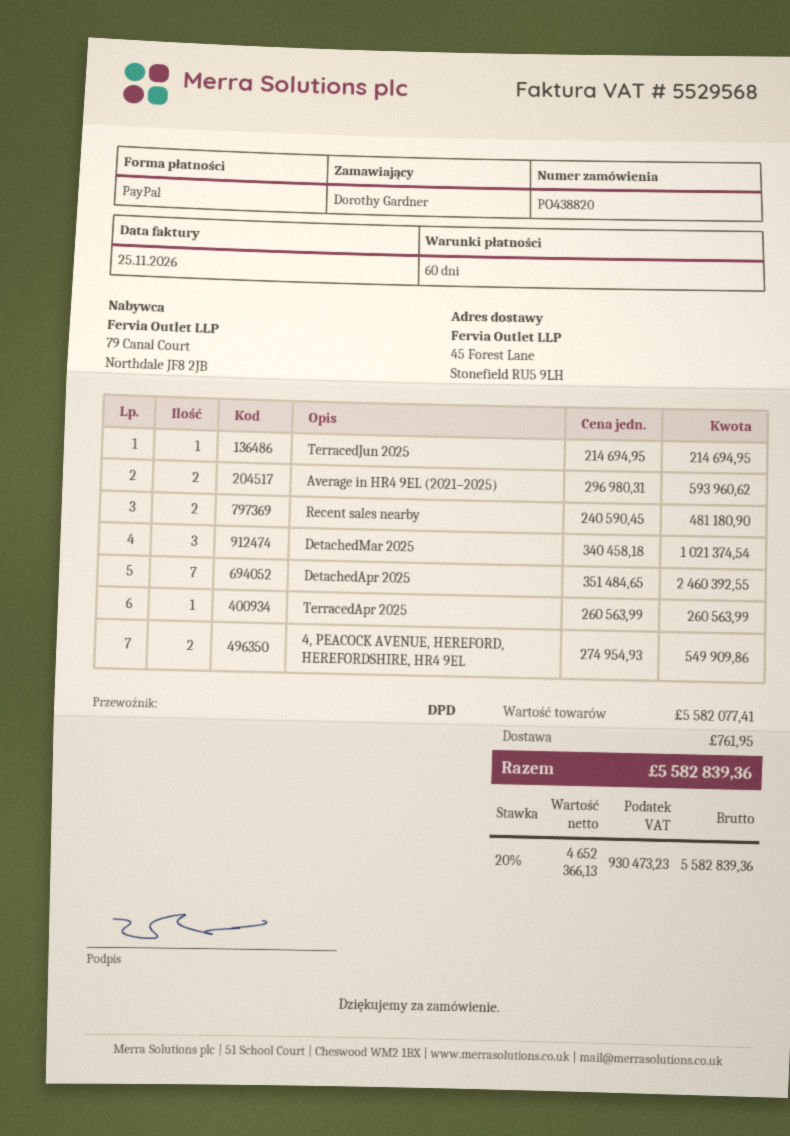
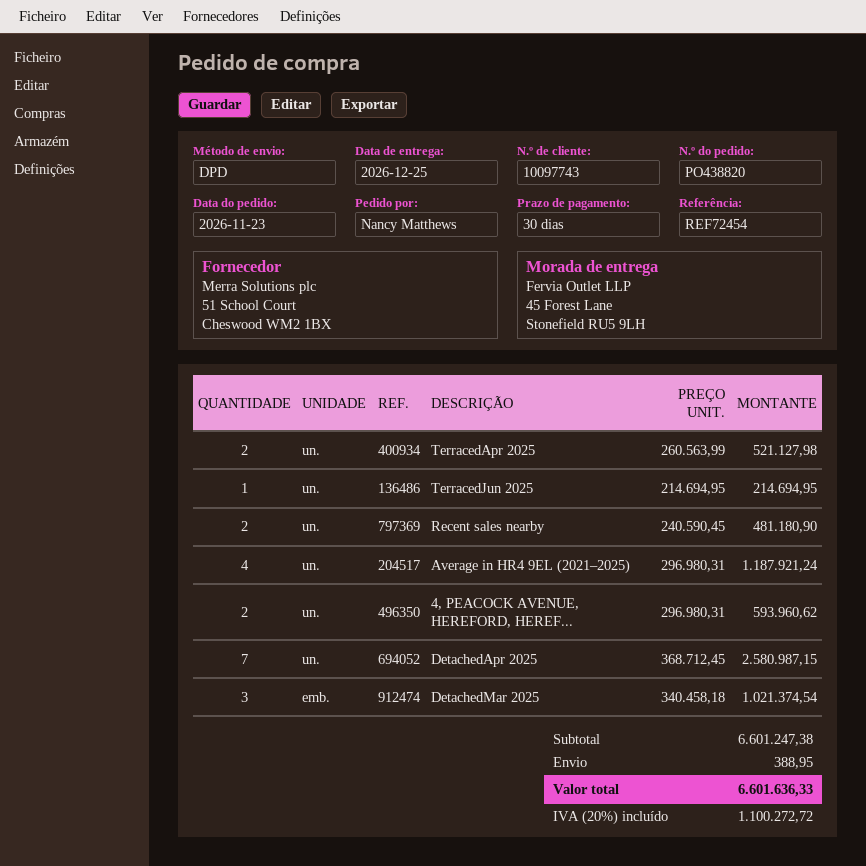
payment terms: 60 days -> 30 days
ordered by: Dorothy Gardner -> Nancy Matthews
Average in HR4 9EL (2021–2025): 2 x 296980.31 = 593960.62 -> 4 x 296980.31 = 1187921.24
DetachedApr 2025: 7 x 351484.65 = 2460392.55 -> 7 x 368712.45 = 2580987.15
TerracedApr 2025: 1 x 260563.99 = 260563.99 -> 2 x 260563.99 = 521127.98
4, PEACOCK AVENUE, HEREFORD, HEREFORDSHIRE, HR4 9EL: 2 x 274954.93 = 549909.86 -> 2 x 296980.31 = 593960.62
subtotal: 5582077.41 -> 6601247.38
shipping: 761.95 -> 388.95
tax: 20% = 930473.23 -> 20% = 1100272.72
total: 5582839.36 -> 6601636.33

